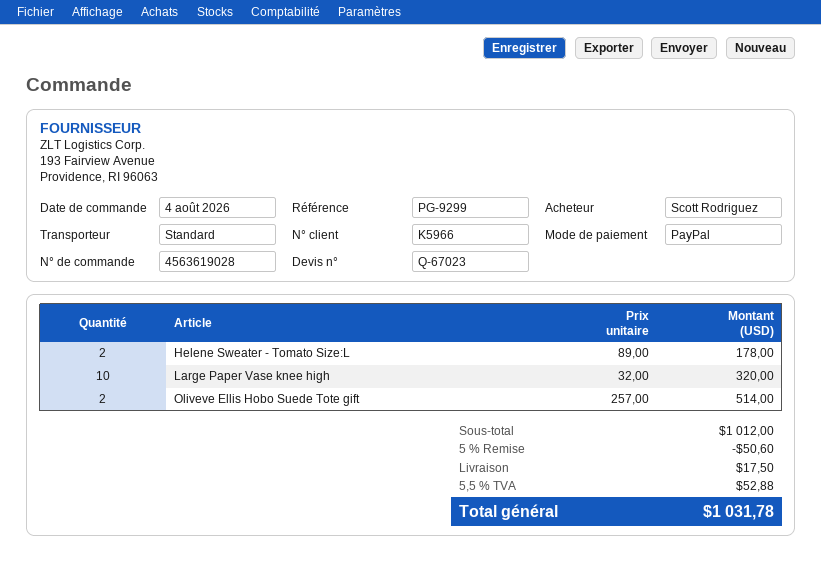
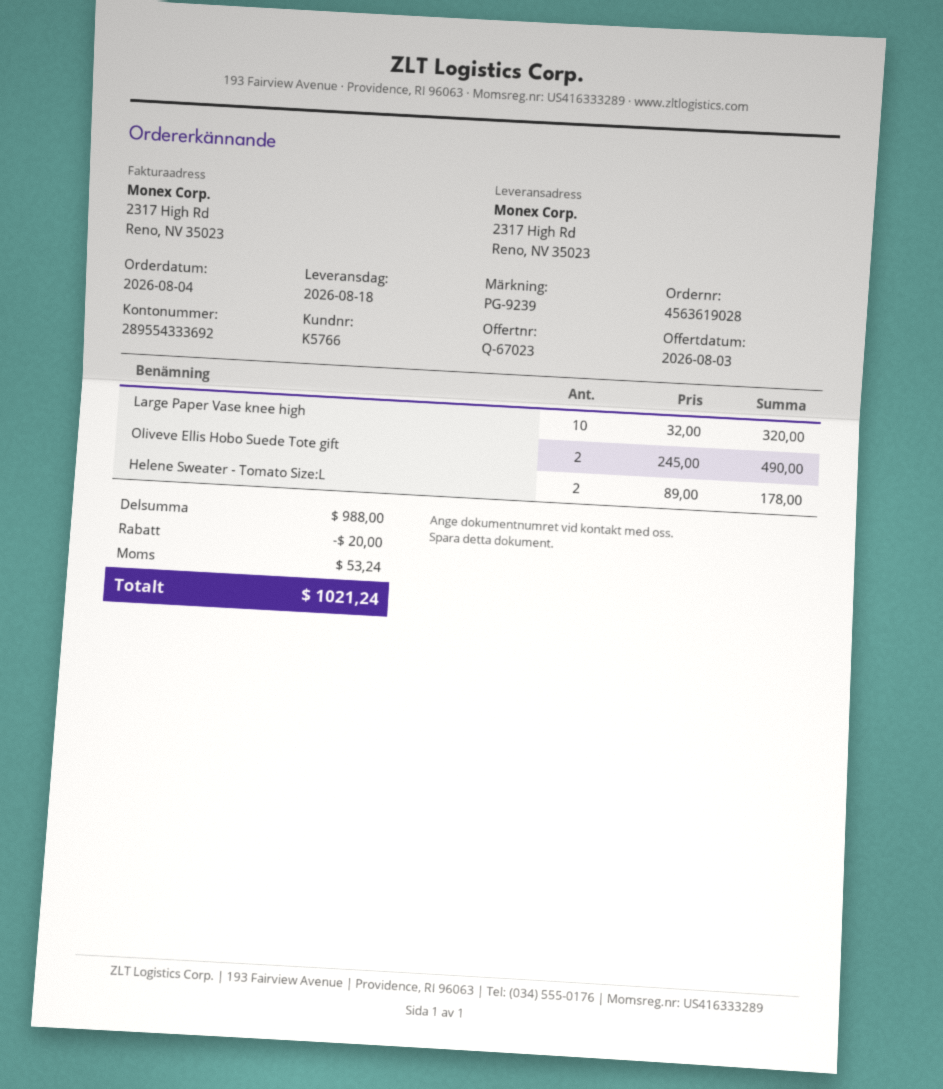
customer number: K5966 -> K5766
reference: PG-9299 -> PG-9239
Oliveve Ellis Hobo Suede Tote gift: 2 x 257.00 = 514.00 -> 2 x 245.00 = 490.00
subtotal: 1012.00 -> 988.00
discount: 50.60 -> 20.00
shipping: 17.50 -> none
tax: 52.88 -> 53.24
total: 1031.78 -> 1021.24

